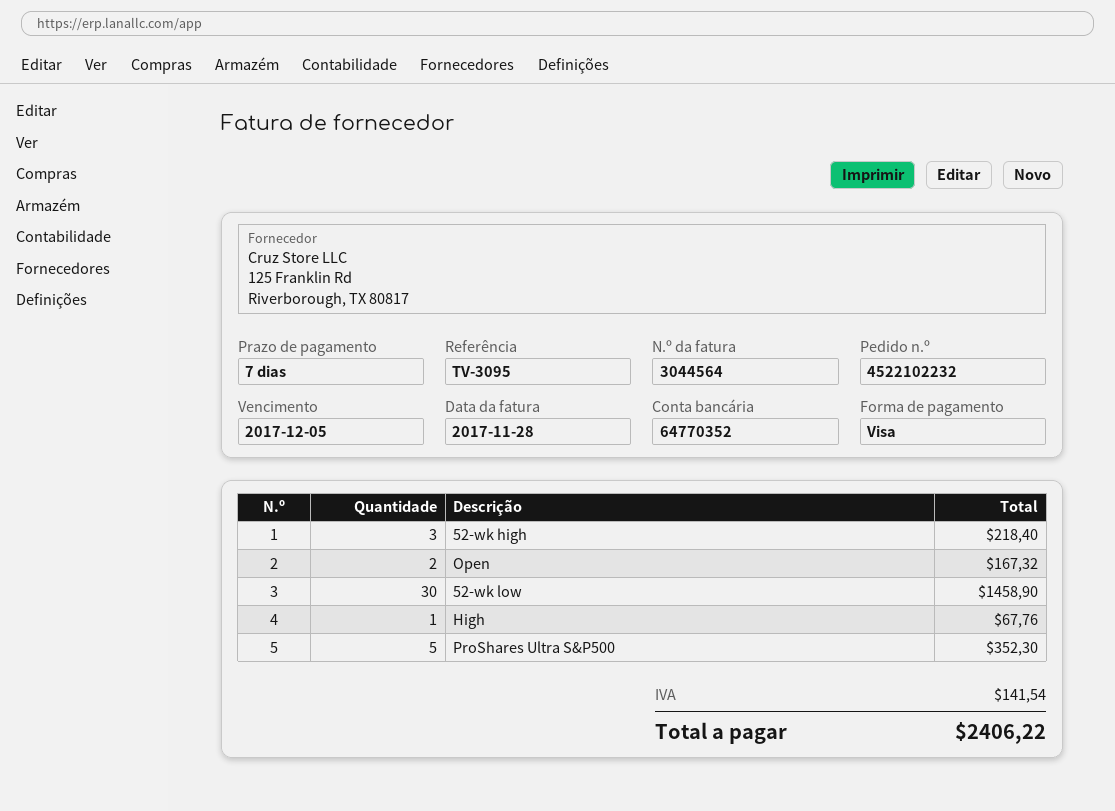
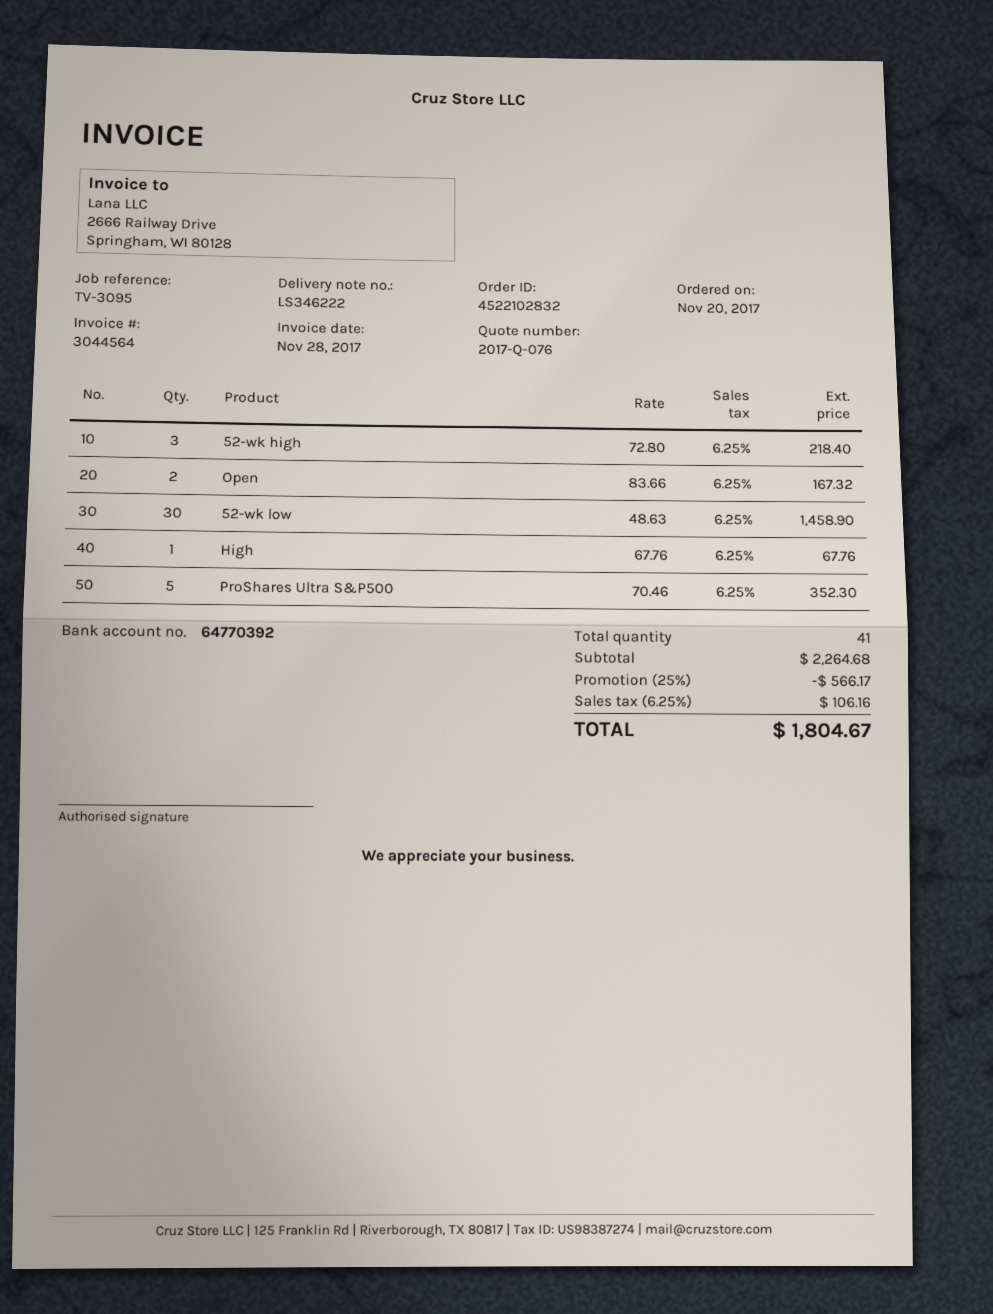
order number: 4522102232 -> 4522102832
bank account: 64770352 -> 64770392
discount: none -> 25% = 566.17
tax: 141.54 -> 106.16
total: 2406.22 -> 1804.67

